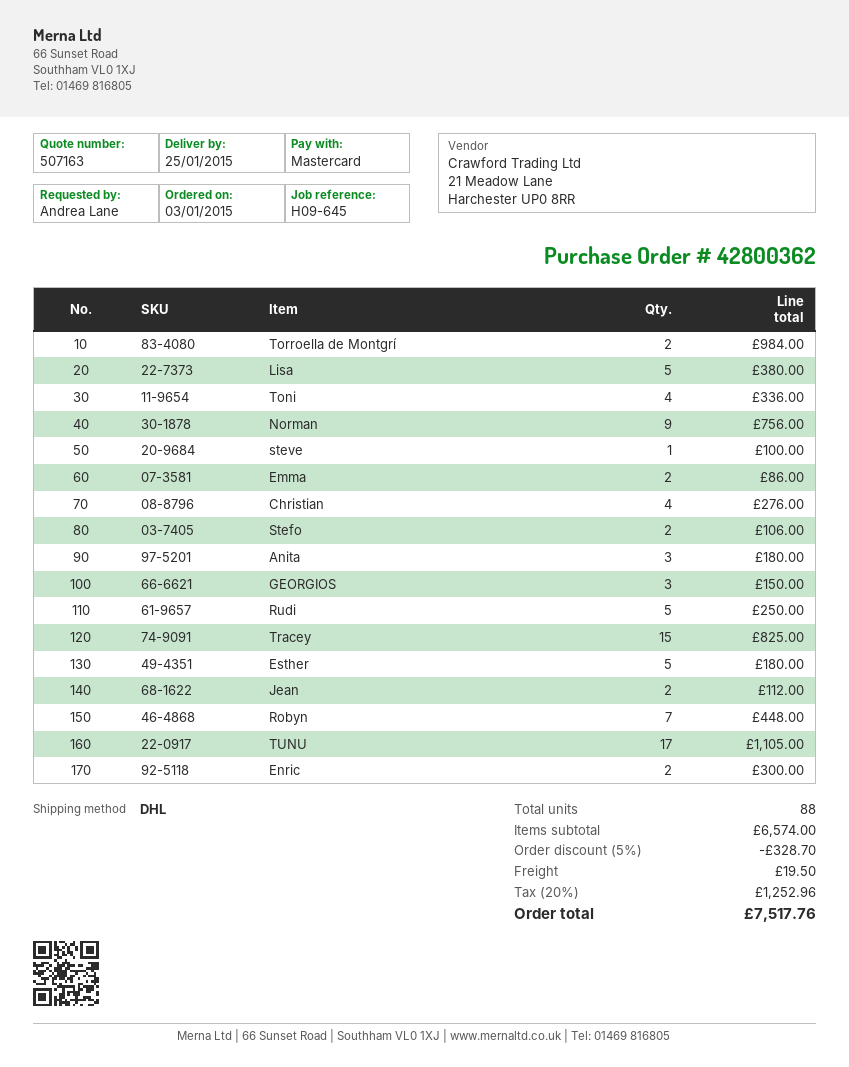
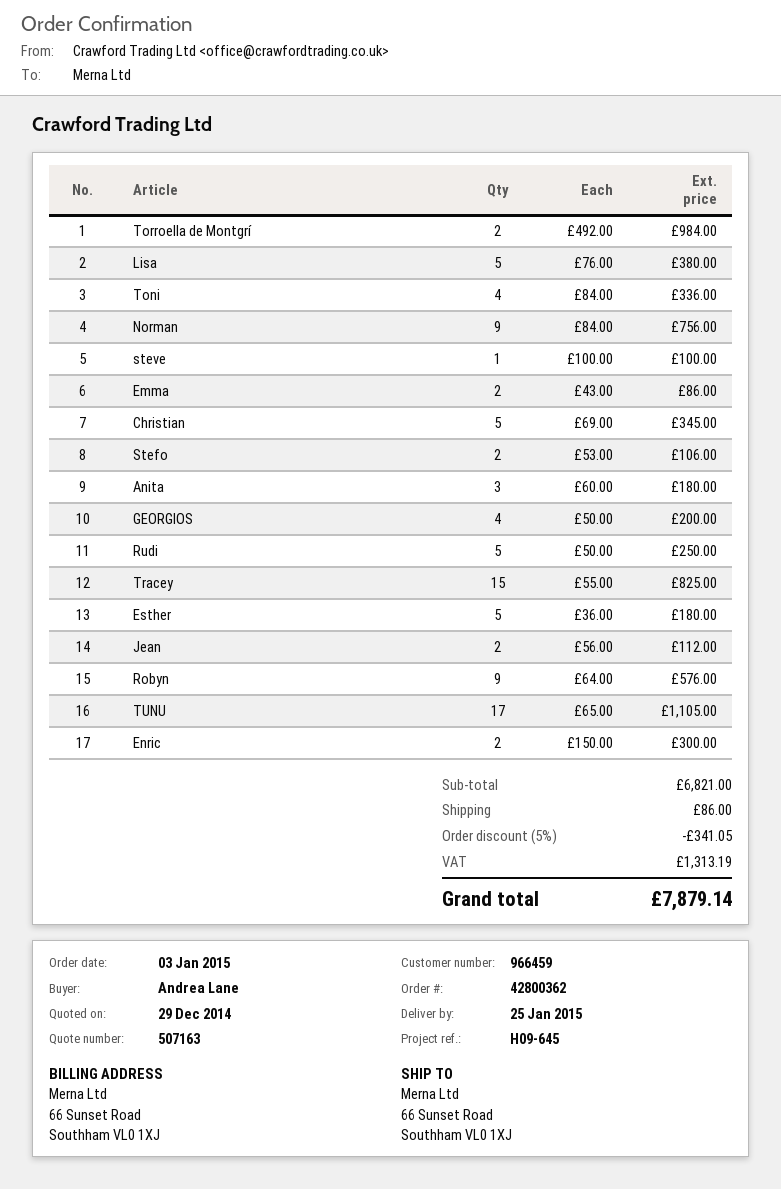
Christian: 4 for 276.00 -> 5 for 345.00
GEORGIOS: 3 for 150.00 -> 4 for 200.00
Robyn: 7 for 448.00 -> 9 for 576.00
subtotal: 6574.00 -> 6821.00
discount: 5% = 328.70 -> 5% = 341.05
shipping: 19.50 -> 86.00
tax: 1252.96 -> 1313.19
total: 7517.76 -> 7879.14

